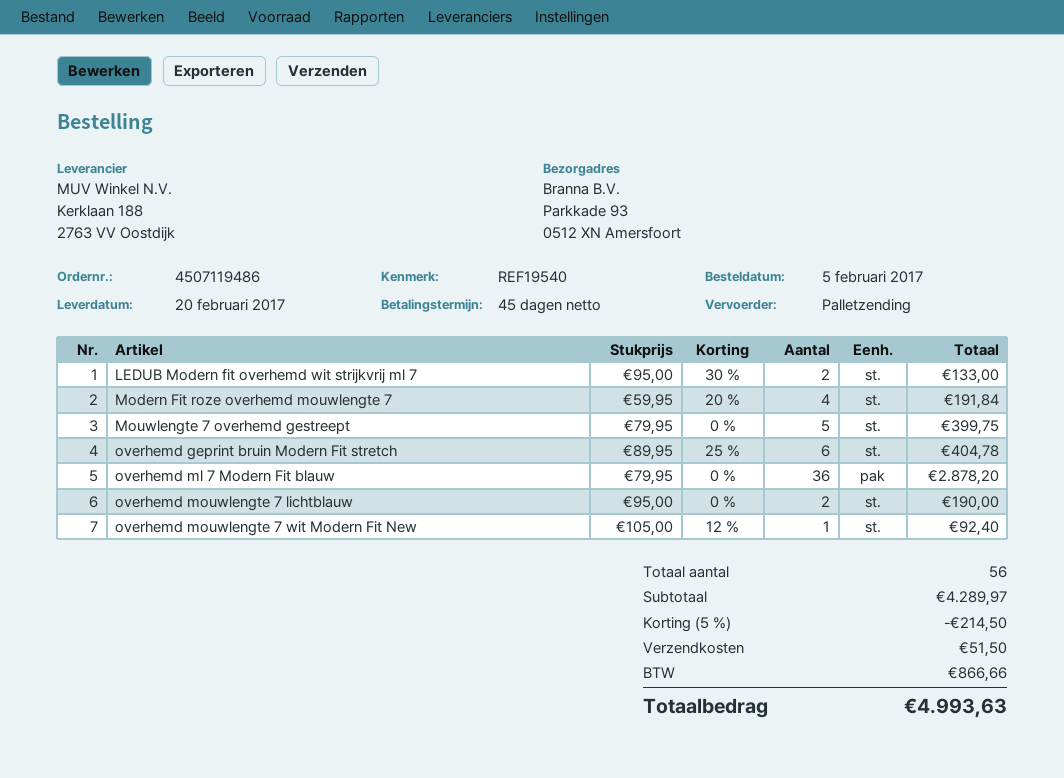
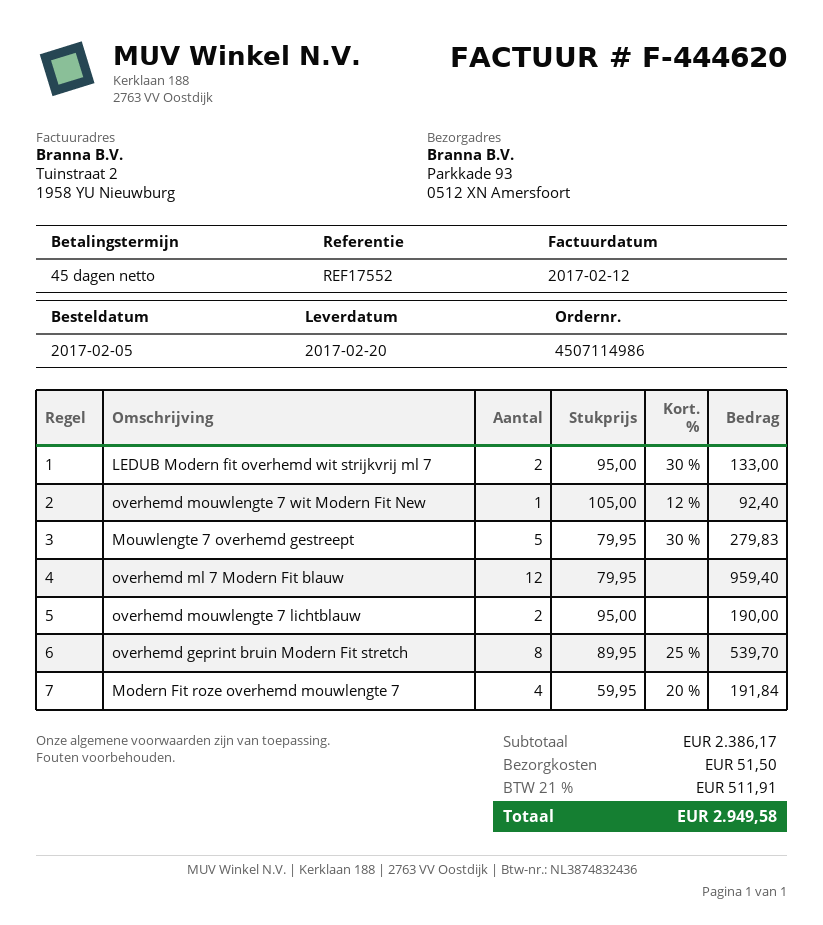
order number: 4507119486 -> 4507114986
reference: REF19540 -> REF17552
Mouwlengte 7 overhemd gestreept: 5 x 79.95 = 399.75 -> 5 x 79.95 - 30% = 279.83
overhemd geprint bruin Modern Fit stretch: 6 x 89.95 - 25% = 404.78 -> 8 x 89.95 - 25% = 539.70
overhemd ml 7 Modern Fit blauw: 36 x 79.95 = 2878.20 -> 12 x 79.95 = 959.40
subtotal: 4289.97 -> 2386.17
discount: 5% = 214.50 -> none
tax: 866.66 -> 511.91
total: 4993.63 -> 2949.58

